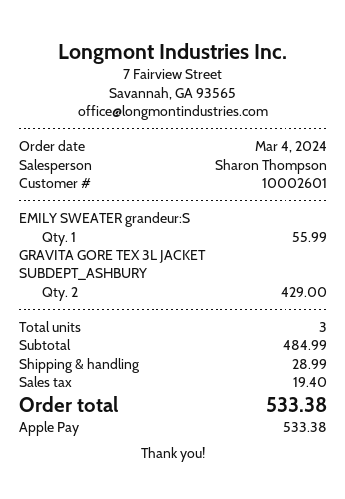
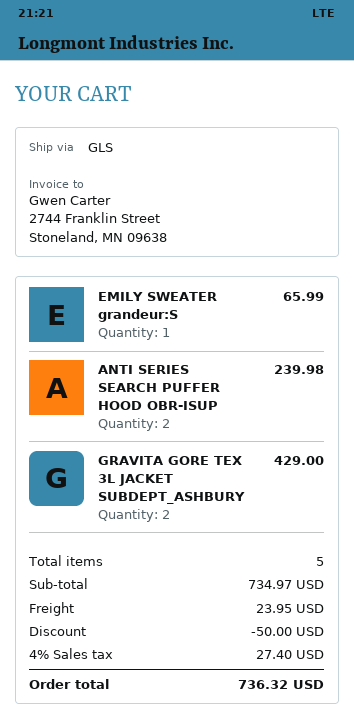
EMILY SWEATER grandeur:S: 1 for 55.99 -> 1 for 65.99
ANTI SERIES SEARCH PUFFER HOOD OBR-ISUP: none -> 2 for 239.98
total quantity: 3 -> 5
subtotal: 484.99 -> 734.97
discount: none -> 50.00
shipping: 28.99 -> 23.95
tax: 19.40 -> 27.40
total: 533.38 -> 736.32

